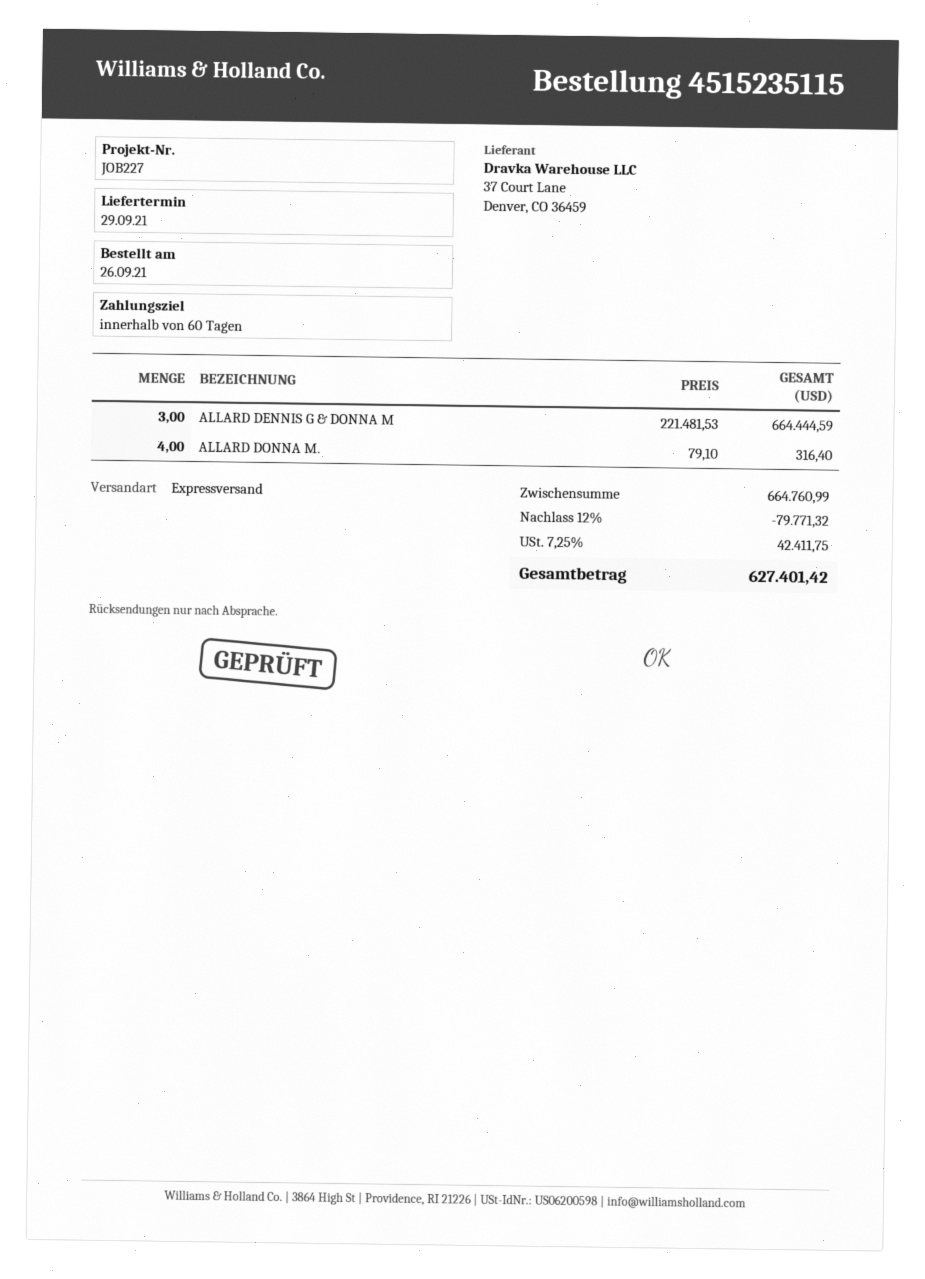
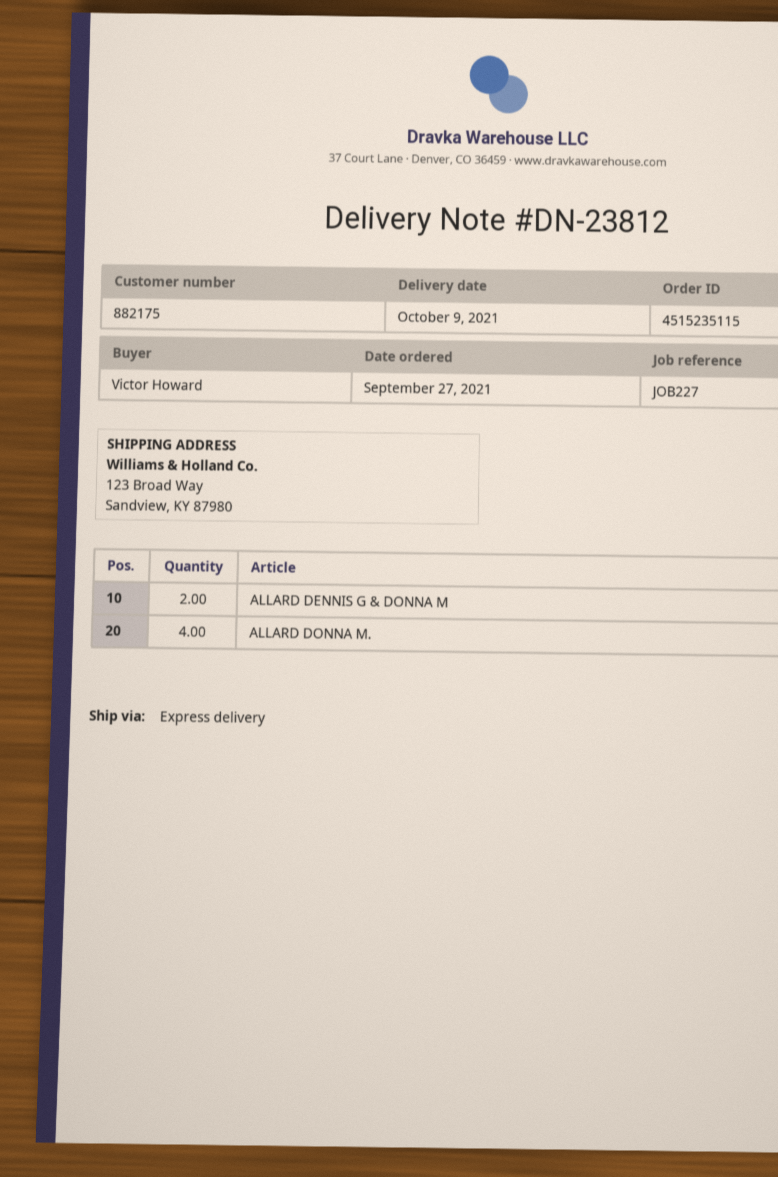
order date: 2021-09-26 -> 2021-09-27
delivery date: 2021-09-29 -> 2021-10-09
ALLARD DENNIS G & DONNA M: 3 -> 2

